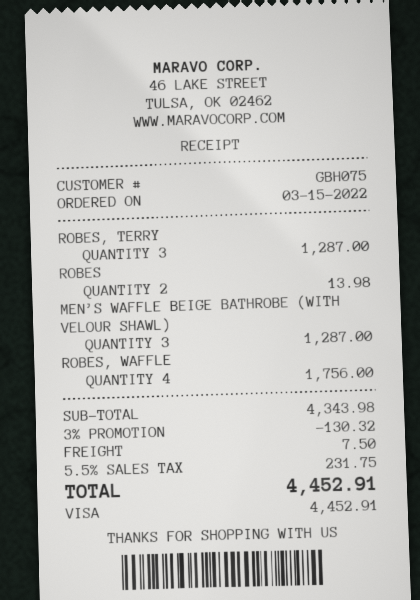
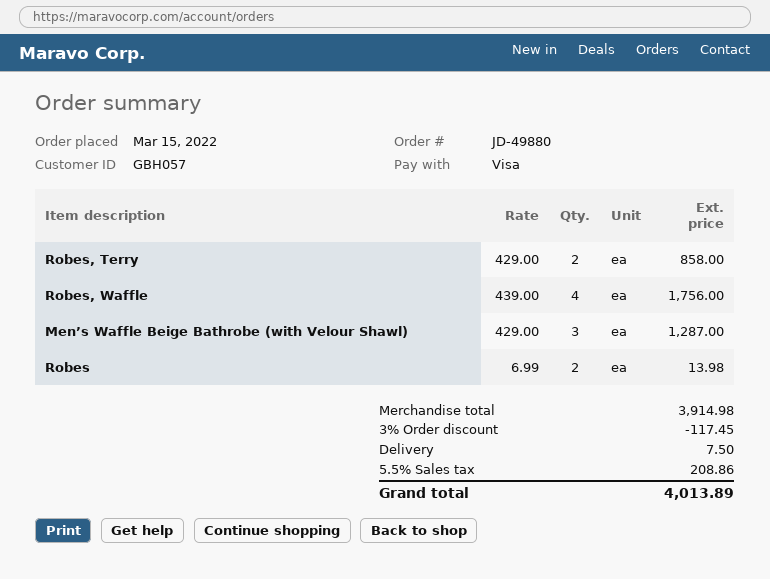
customer number: GBH075 -> GBH057
ROBES, TERRY: 3 for 1287.00 -> 2 for 858.00
subtotal: 4343.98 -> 3914.98
discount: 3% = 130.32 -> 3% = 117.45
tax: 5.5% = 231.75 -> 5.5% = 208.86
total: 4452.91 -> 4013.89

